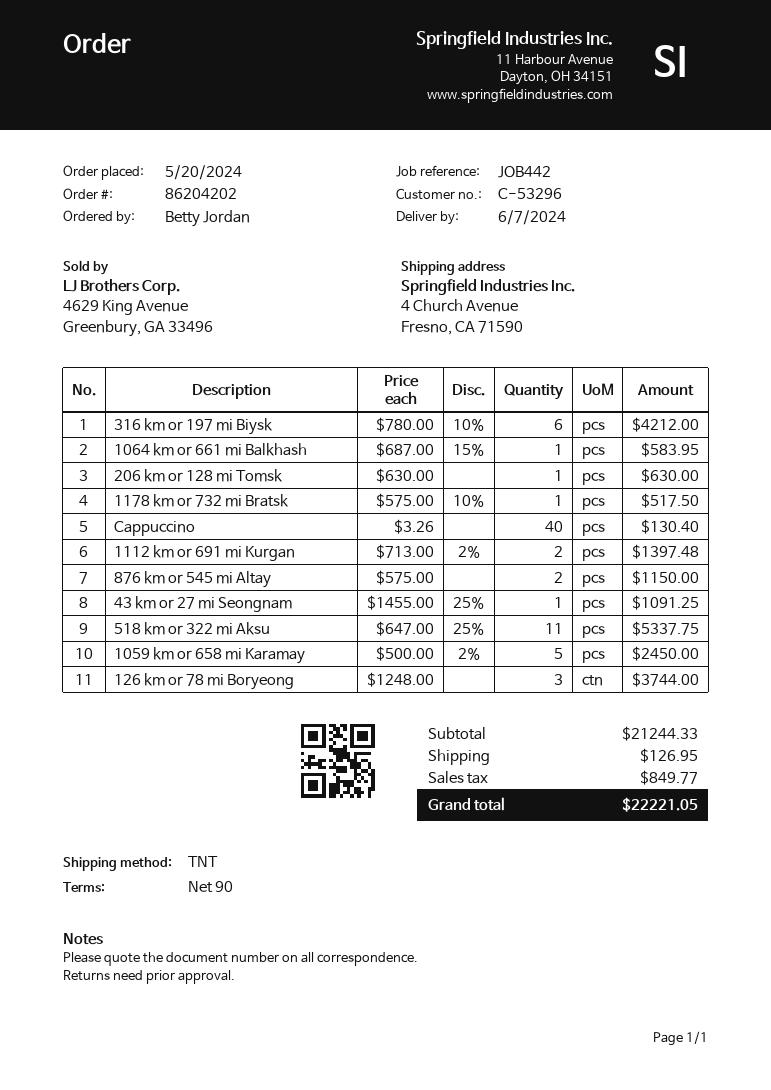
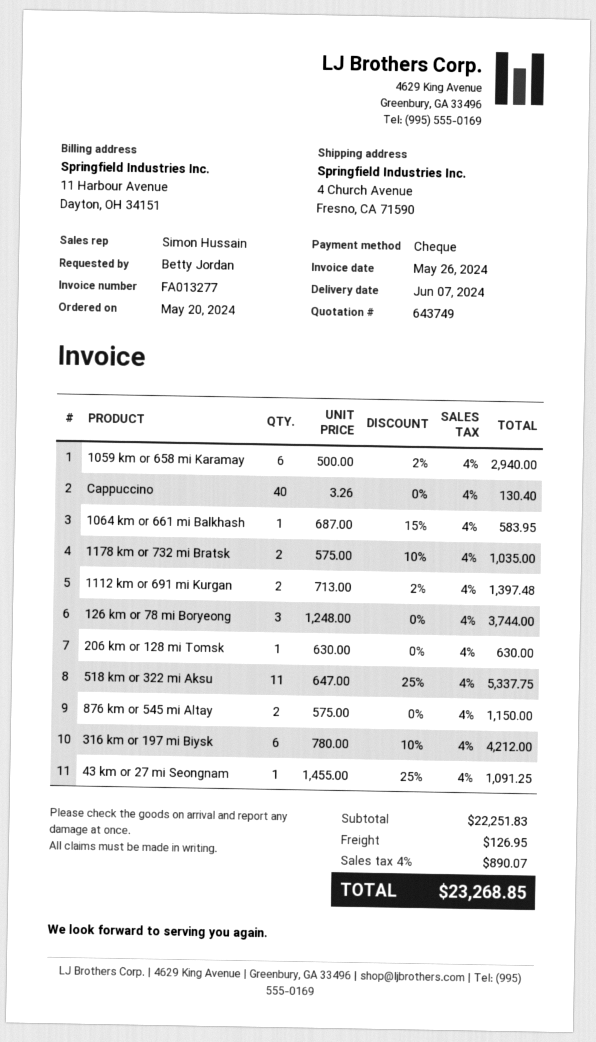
1178 km or 732 mi Bratsk: 1 x 575.00 - 10% = 517.50 -> 2 x 575.00 - 10% = 1035.00
1059 km or 658 mi Karamay: 5 x 500.00 - 2% = 2450.00 -> 6 x 500.00 - 2% = 2940.00
subtotal: 21244.33 -> 22251.83
tax: 849.77 -> 890.07
total: 22221.05 -> 23268.85

